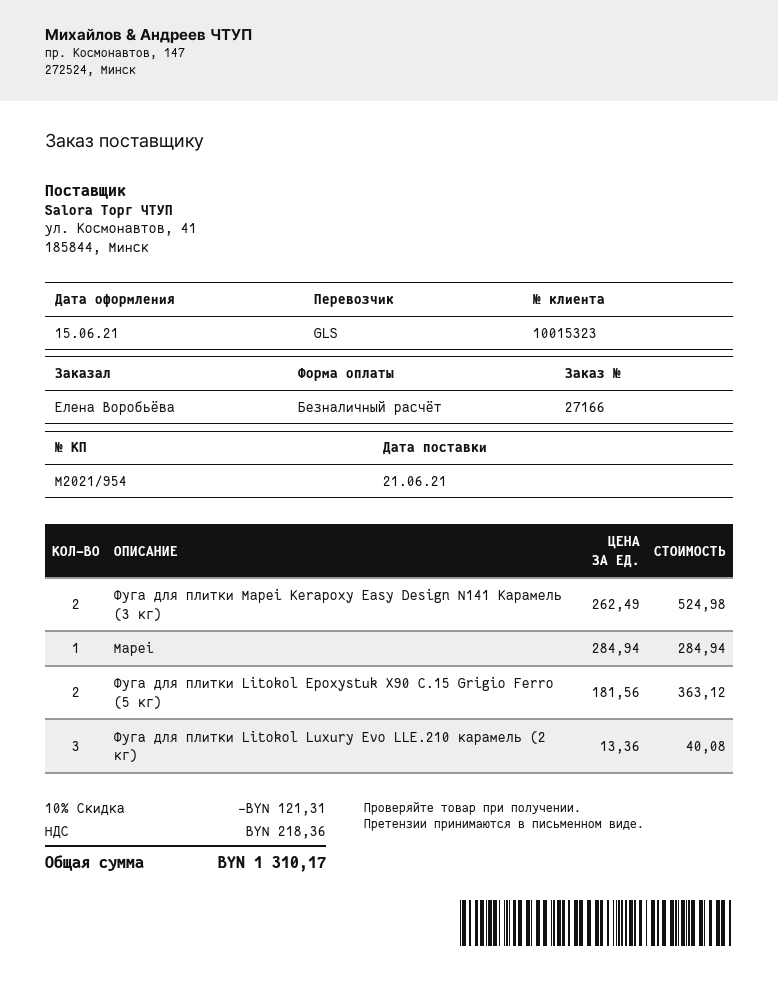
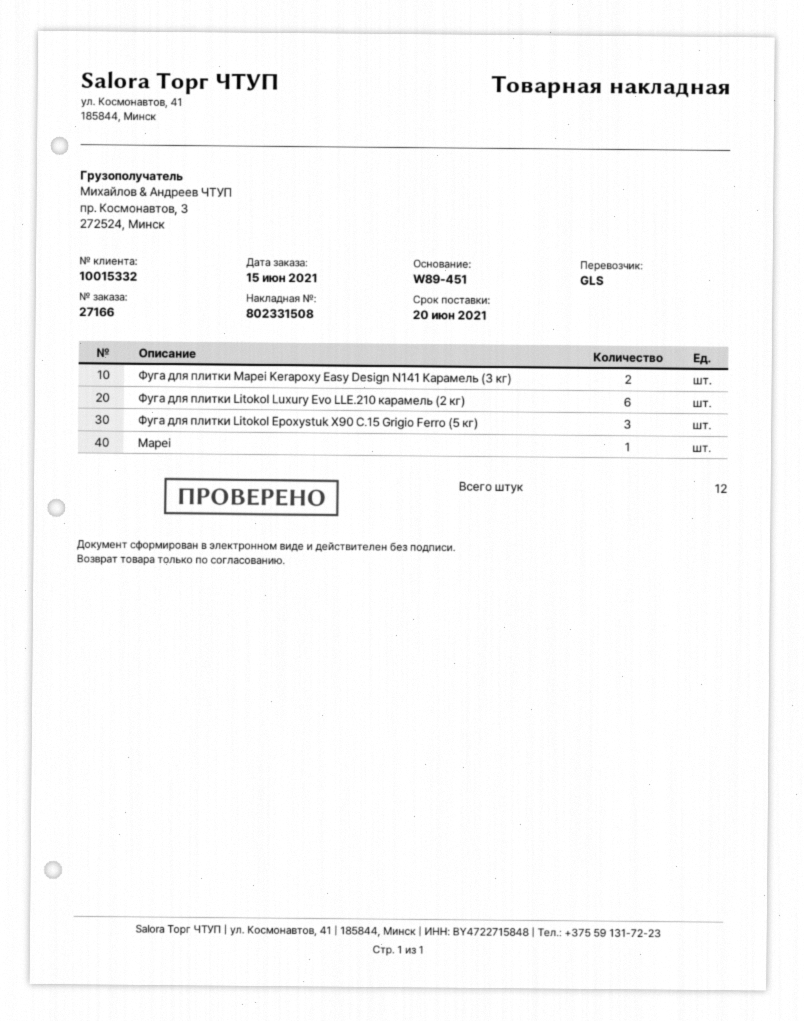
delivery date: 2021-06-21 -> 2021-06-20
customer number: 10015323 -> 10015332
Фуга для плитки Litokol Epoxystuk X90 C.15 Grigio Ferro (5 кг): 2 -> 3
Фуга для плитки Litokol Luxury Evo LLE.210 карамель (2 кг): 3 -> 6

